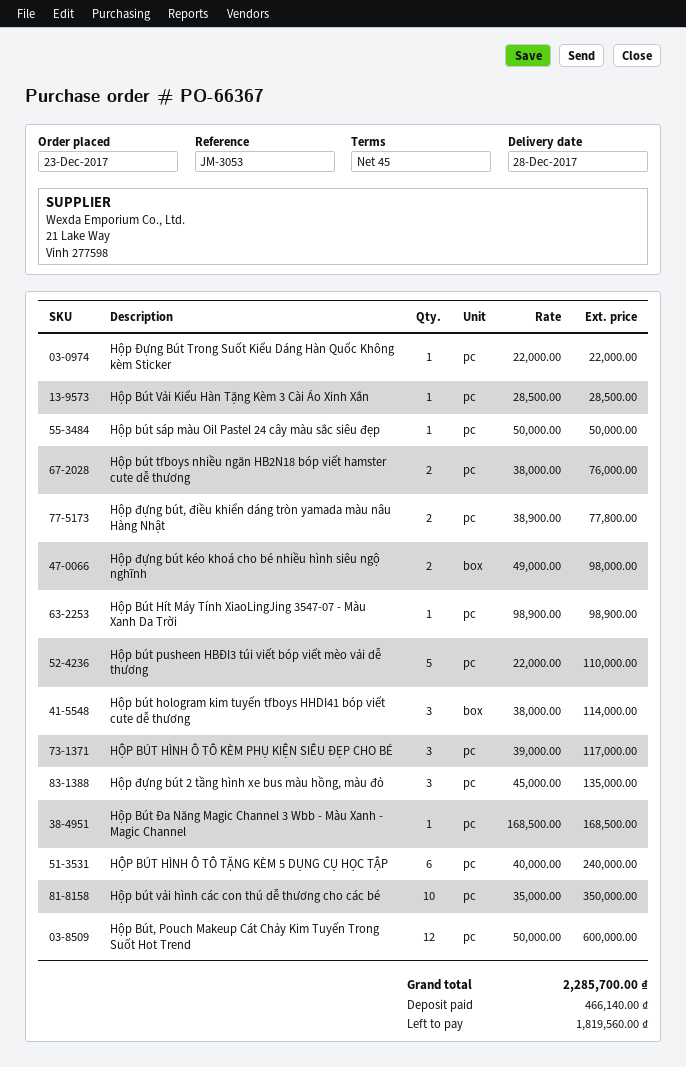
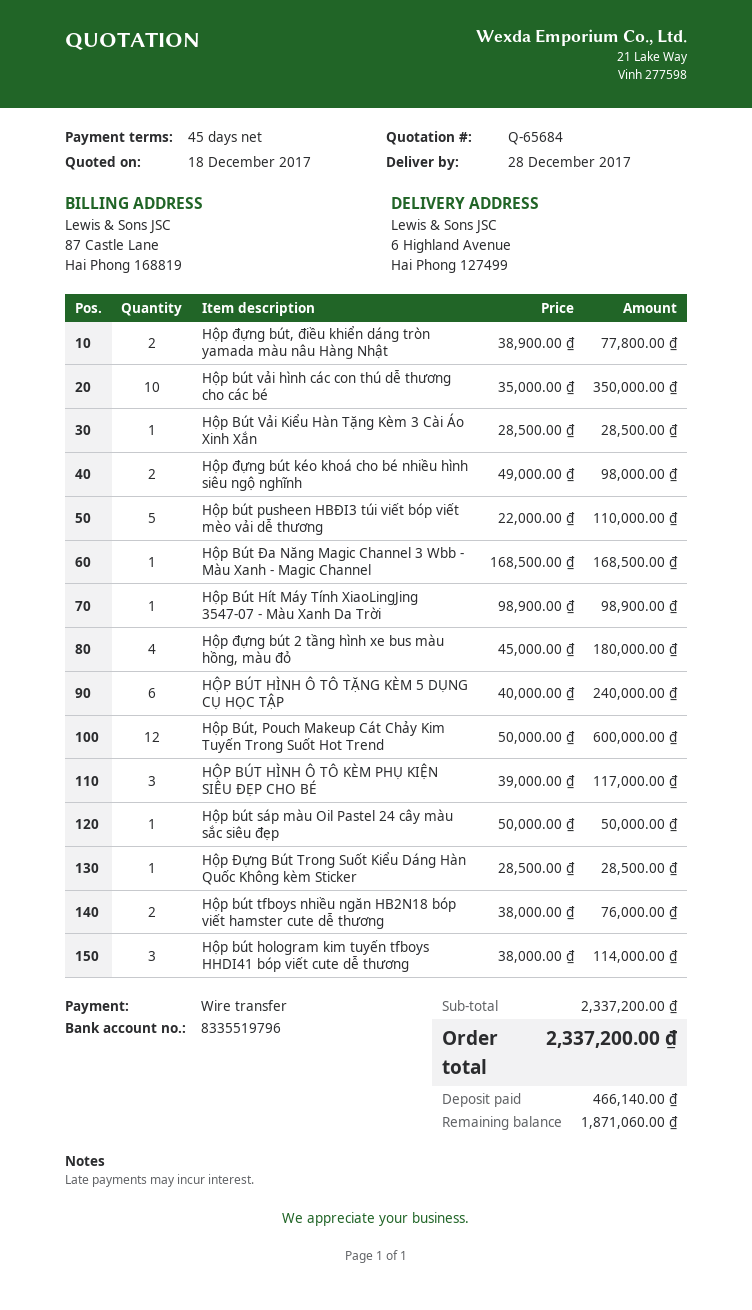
Hộp Đựng Bút Trong Suốt Kiểu Dáng Hàn Quốc Không kèm Sticker: 1 x 22000.00 = 22000.00 -> 1 x 28500.00 = 28500.00
Hộp đựng bút 2 tầng hình xe bus màu hồng, màu đỏ: 3 x 45000.00 = 135000.00 -> 4 x 45000.00 = 180000.00
total: 2285700.00 -> 2337200.00
balance: 1819560.00 -> 1871060.00

